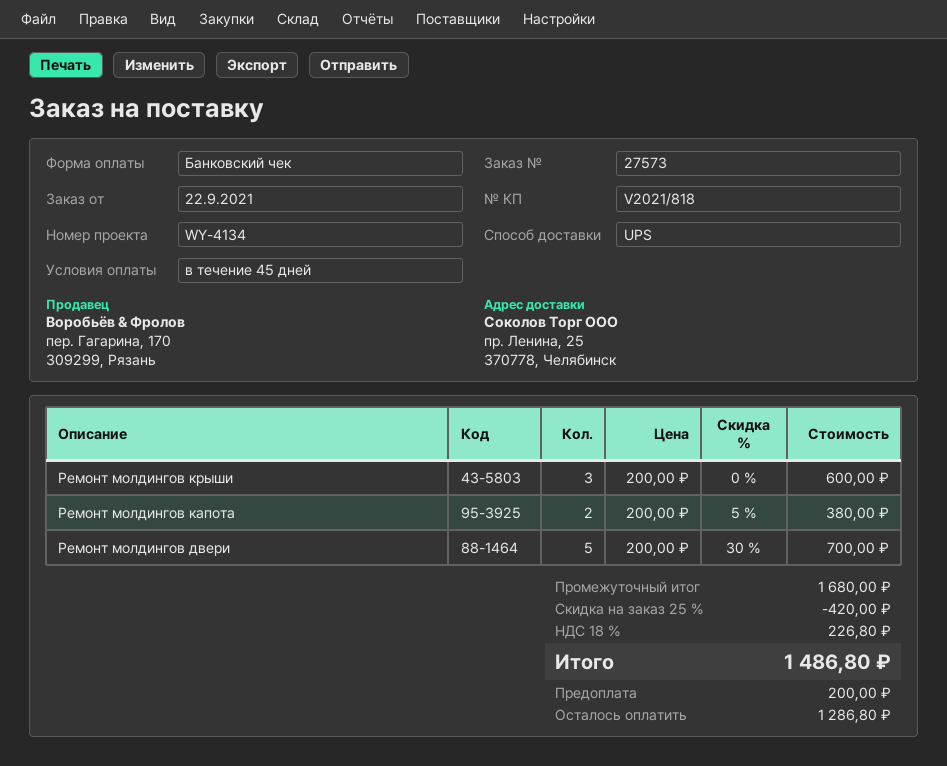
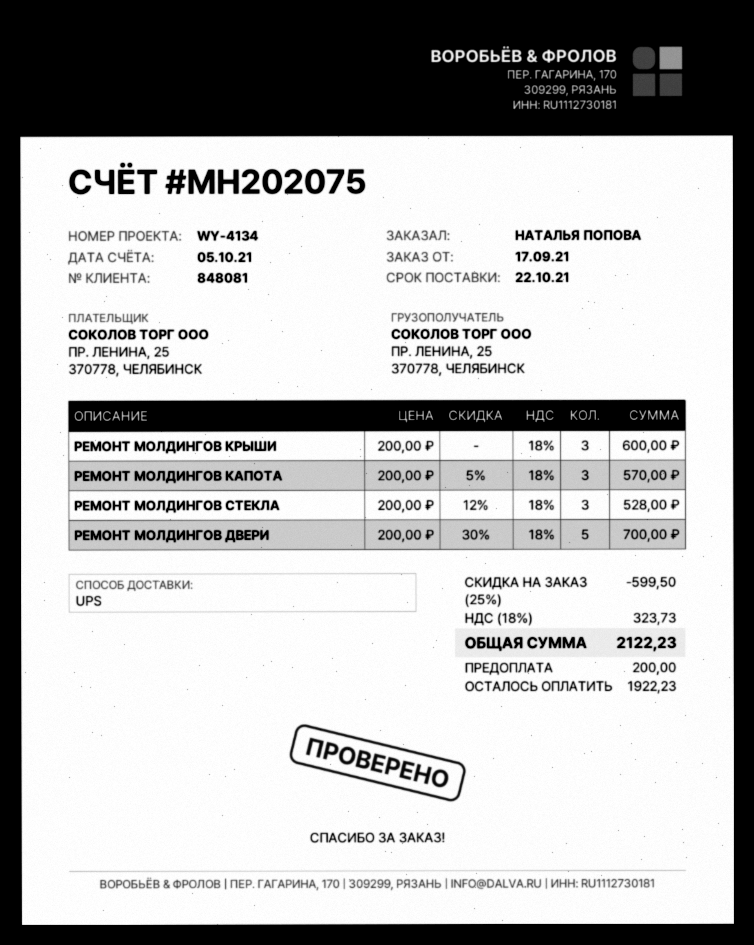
order date: 2021-09-22 -> 2021-09-17
Ремонт молдингов капота: 2 x 200.00 - 5% = 380.00 -> 3 x 200.00 - 5% = 570.00
РЕМОНТ МОЛДИНГОВ СТЕКЛА: none -> 3 x 200.00 - 12% = 528.00
discount: 25% = 420.00 -> 25% = 599.50
tax: 18% = 226.80 -> 18% = 323.73
total: 1486.80 -> 2122.23
balance: 1286.80 -> 1922.23

